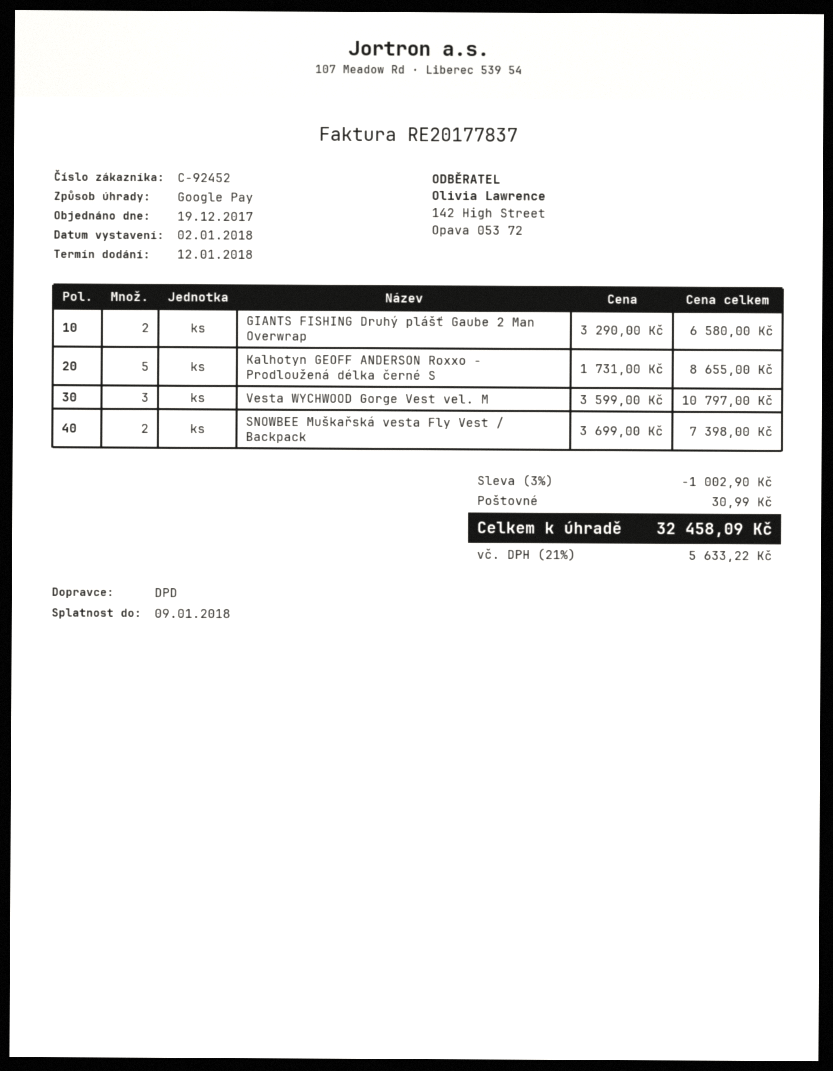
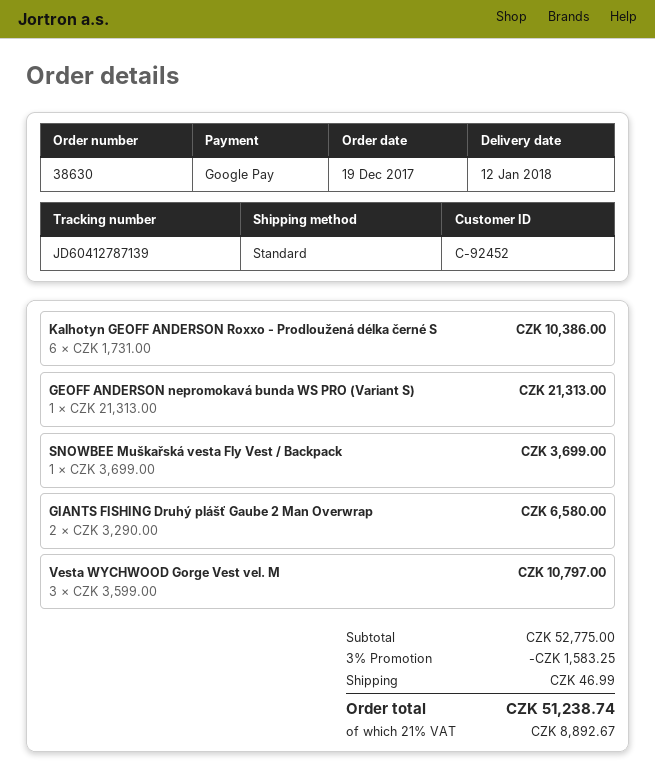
shipping method: DPD -> standard
Kalhotyn GEOFF ANDERSON Roxxo - Prodloužená délka černé S: 5 x 1731.00 = 8655.00 -> 6 x 1731.00 = 10386.00
SNOWBEE Muškařská vesta Fly Vest / Backpack: 2 x 3699.00 = 7398.00 -> 1 x 3699.00 = 3699.00
GEOFF ANDERSON nepromokavá bunda WS PRO (Variant S): none -> 1 x 21313.00 = 21313.00
discount: 3% = 1002.90 -> 3% = 1583.25
shipping: 30.99 -> 46.99
tax: 21% = 5633.22 -> 21% = 8892.67
total: 32458.09 -> 51238.74

